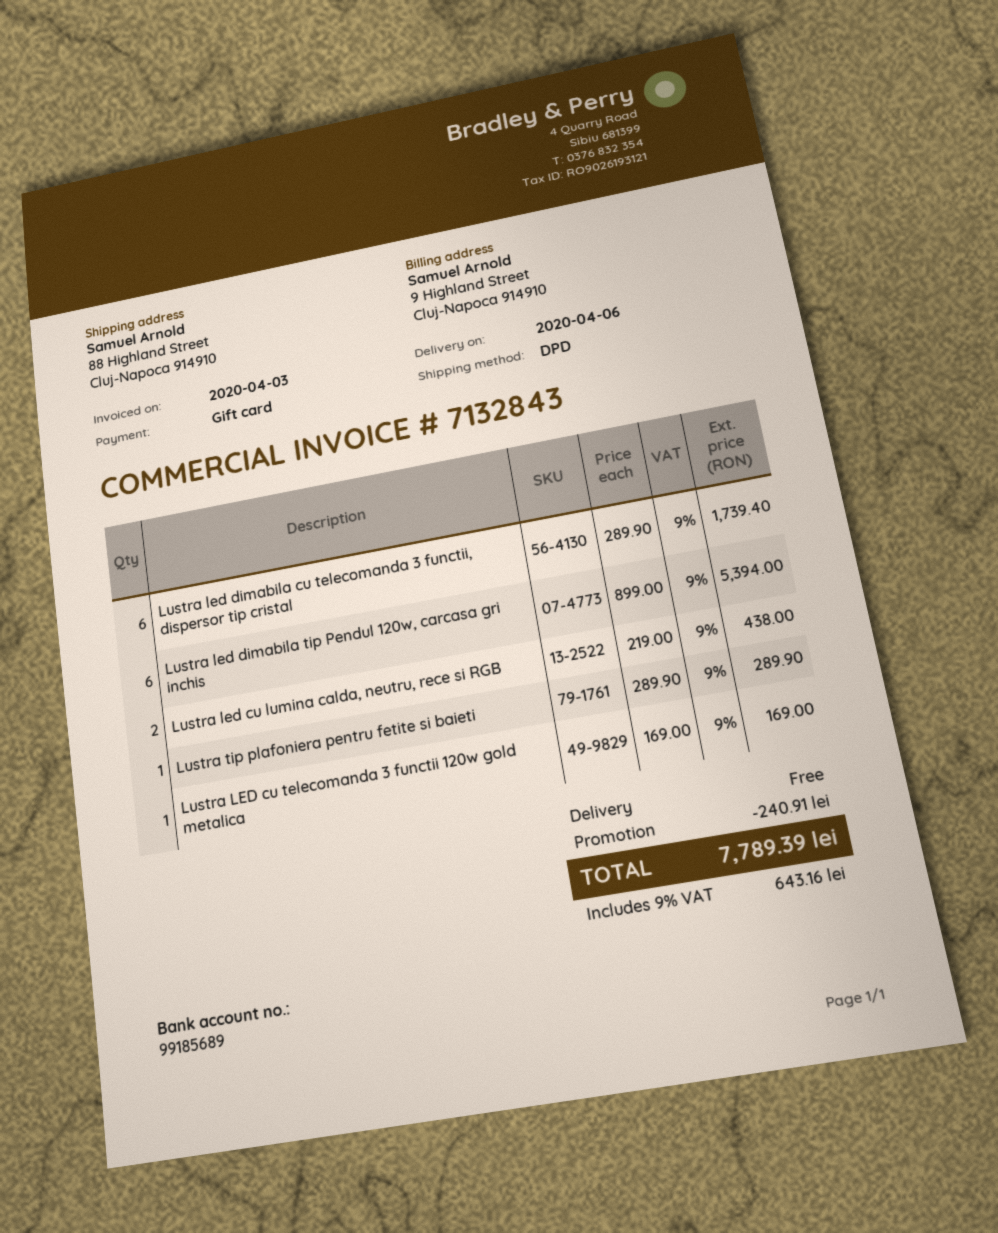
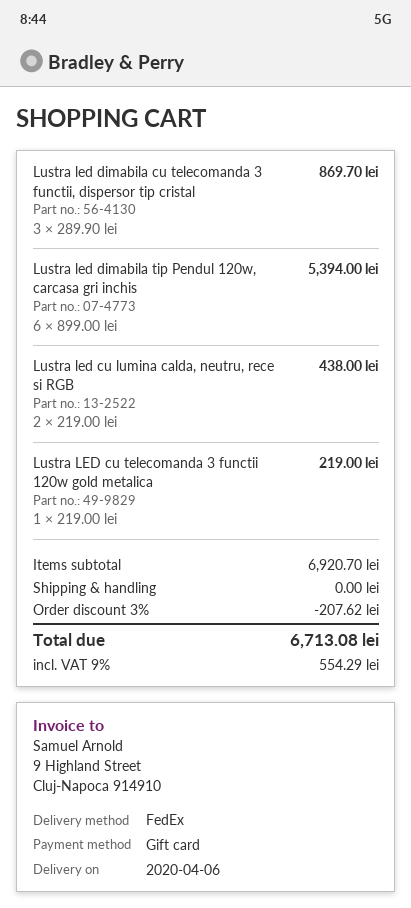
shipping method: DPD -> FedEx
Lustra led dimabila cu telecomanda 3 functii, dispersor tip cristal: 6 x 289.90 = 1739.40 -> 3 x 289.90 = 869.70
Lustra tip plafoniera pentru fetite si baieti: 1 x 289.90 = 289.90 -> none
Lustra LED cu telecomanda 3 functii 120w gold metalica: 1 x 169.00 = 169.00 -> 1 x 219.00 = 219.00
discount: 240.91 -> 207.62
tax: 9% = 643.16 -> 9% = 554.29
total: 7789.39 -> 6713.08

